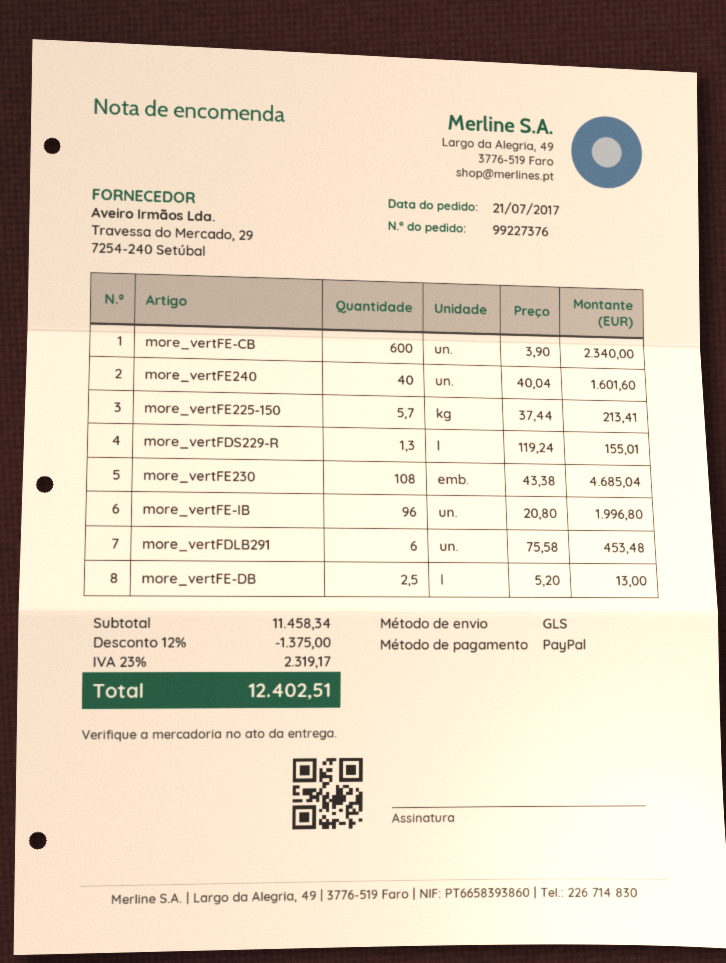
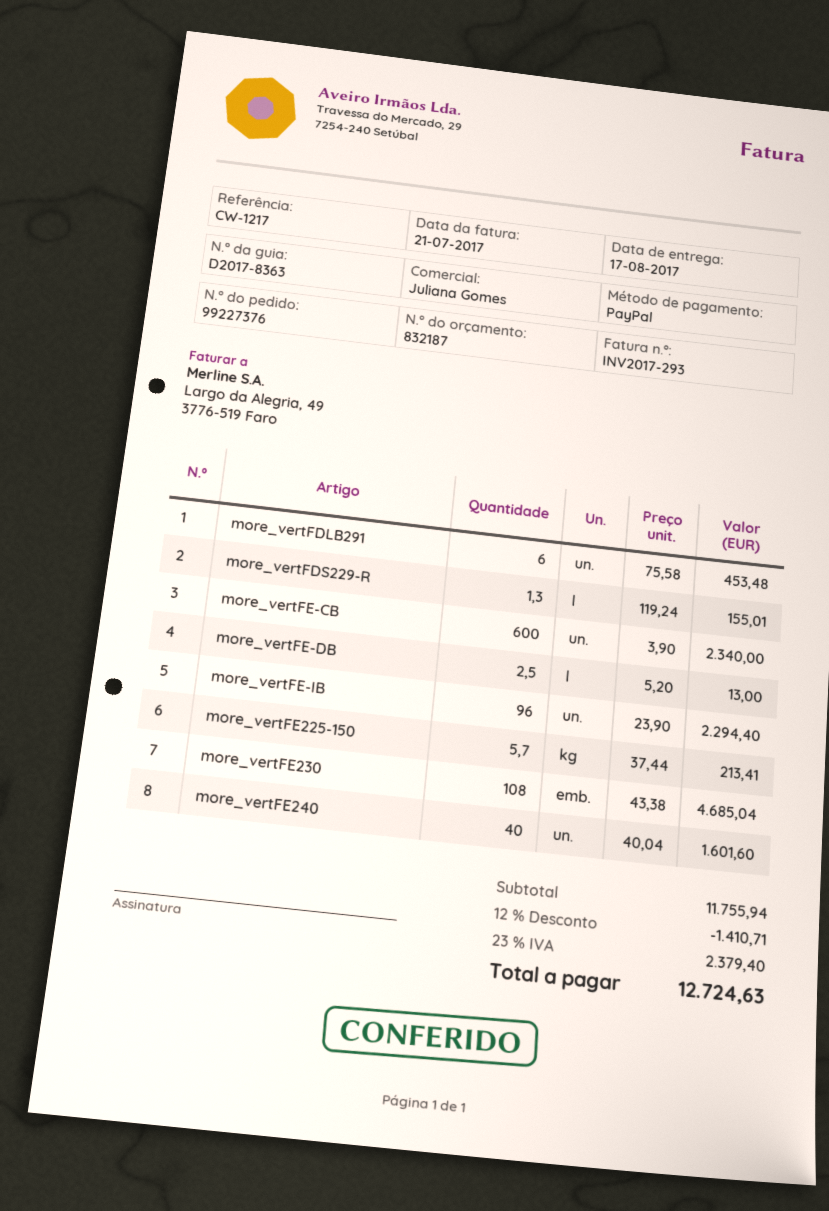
more_vertFE-IB: 96 x 20.80 = 1996.80 -> 96 x 23.90 = 2294.40
subtotal: 11458.34 -> 11755.94
discount: 12% = 1375.00 -> 12% = 1410.71
tax: 23% = 2319.17 -> 23% = 2379.40
total: 12402.51 -> 12724.63

